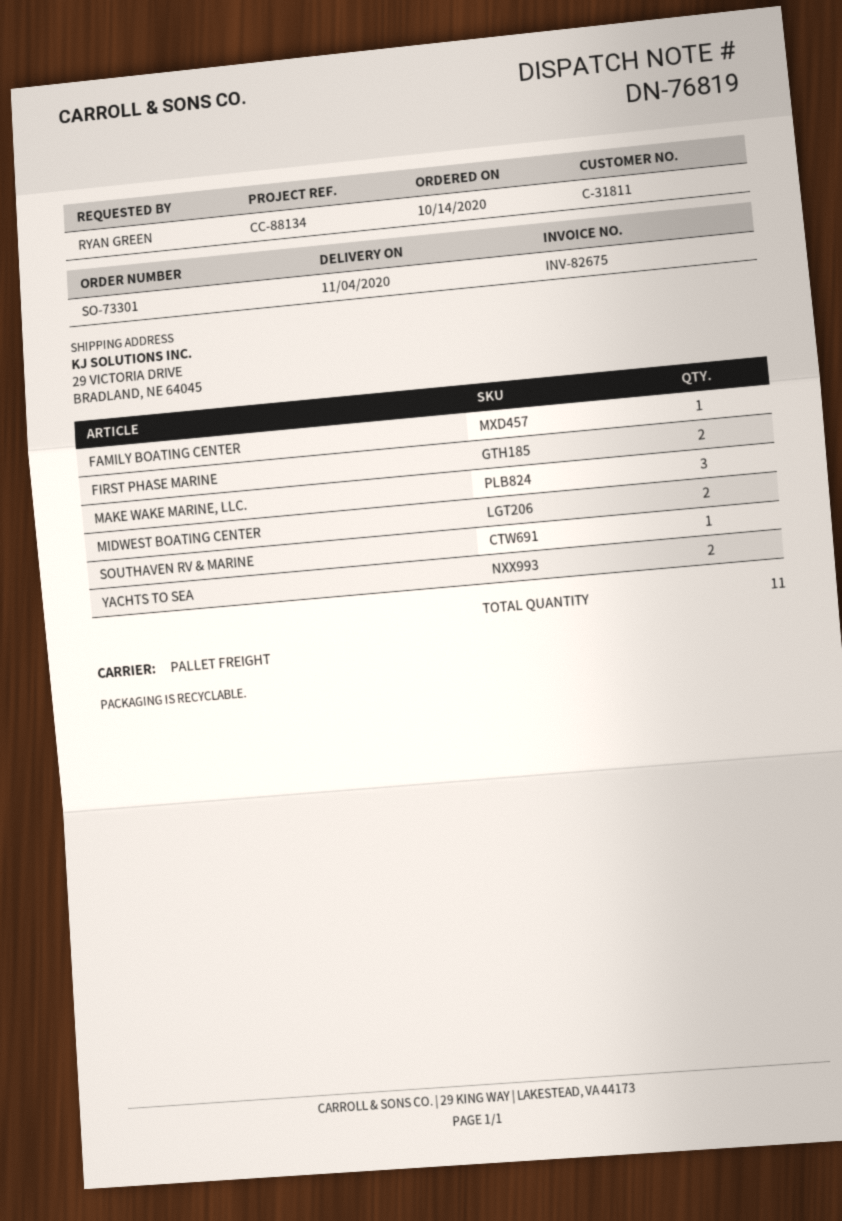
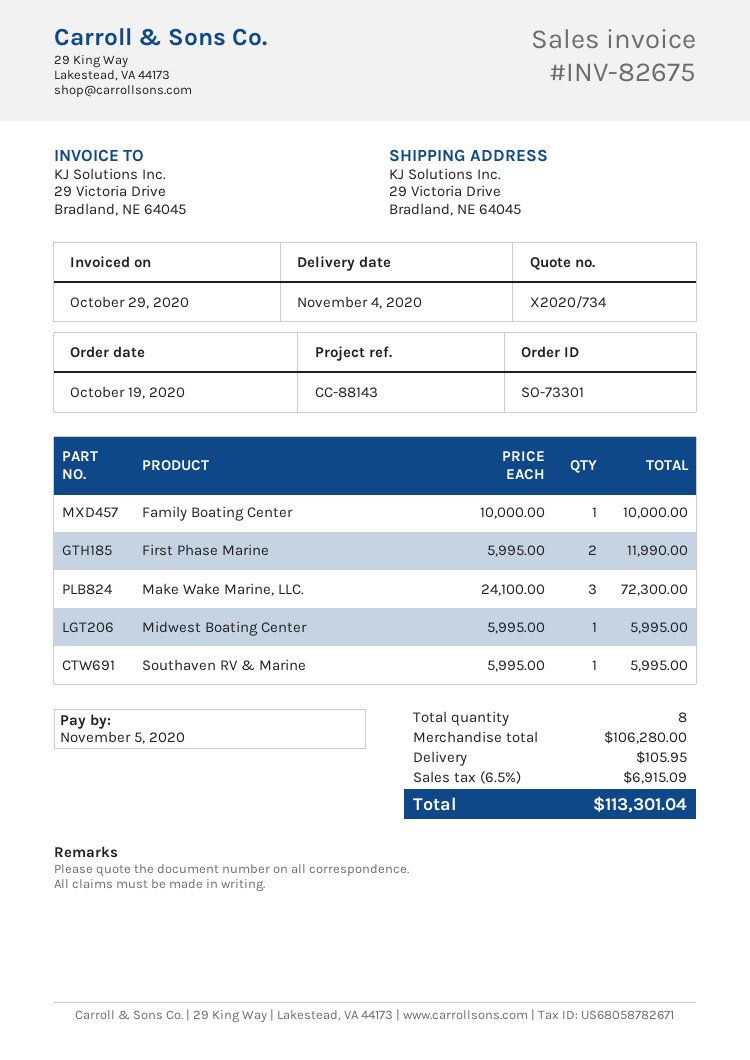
order date: 2020-10-14 -> 2020-10-19
reference: CC-88134 -> CC-88143
MIDWEST BOATING CENTER: 2 -> 1
YACHTS TO SEA: 2 -> none
total quantity: 11 -> 8

